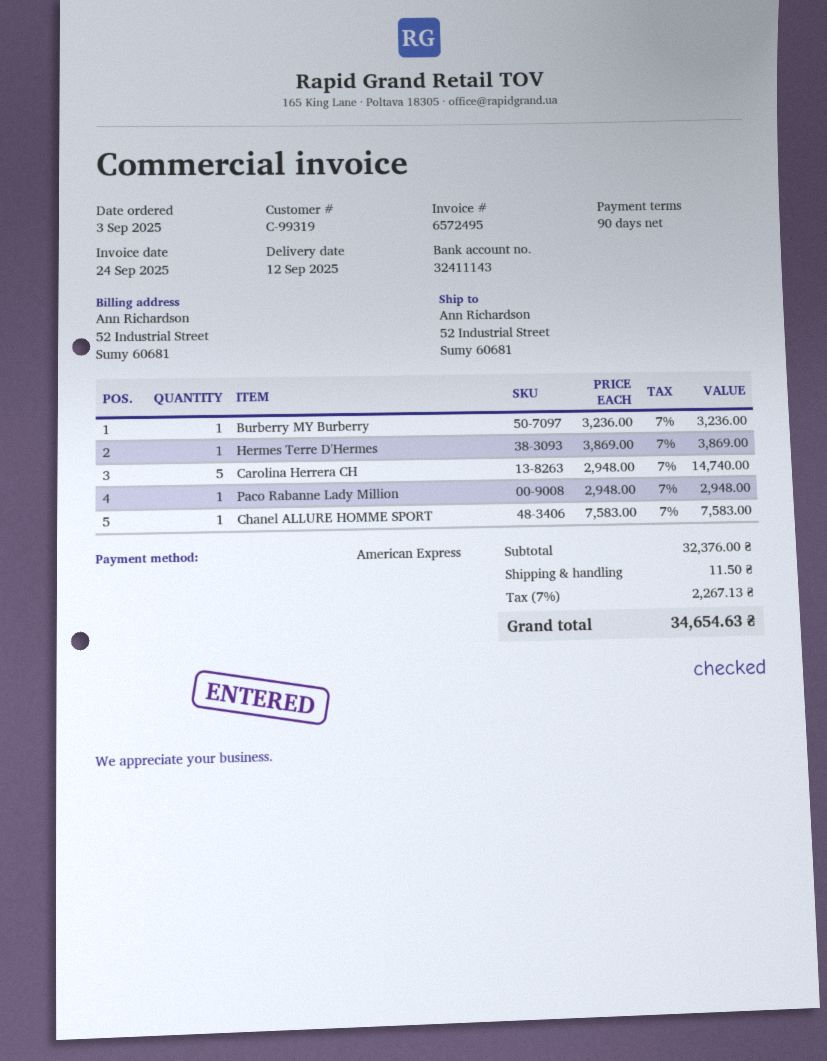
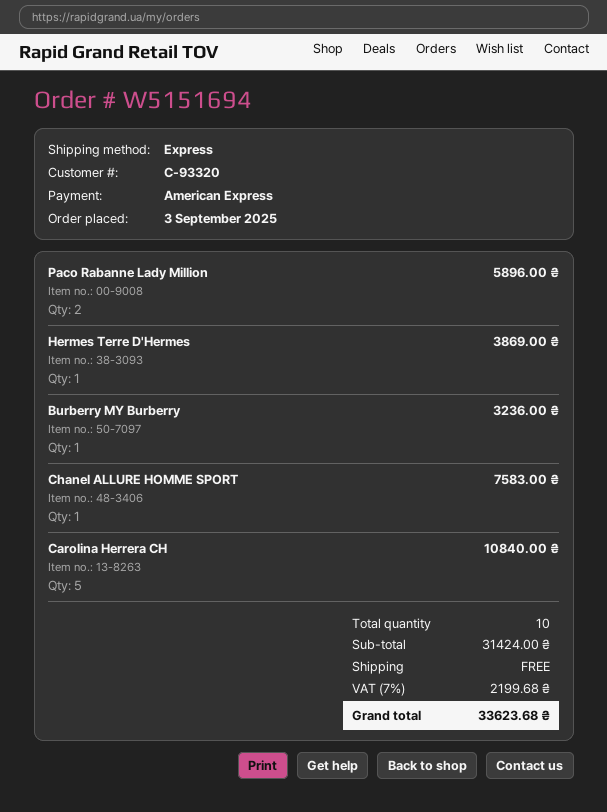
customer number: C-99319 -> C-93320
Carolina Herrera CH: 5 for 14740.00 -> 5 for 10840.00
Paco Rabanne Lady Million: 1 for 2948.00 -> 2 for 5896.00
subtotal: 32376.00 -> 31424.00
shipping: 11.50 -> 0.00
tax: 7% = 2267.13 -> 7% = 2199.68
total: 34654.63 -> 33623.68

